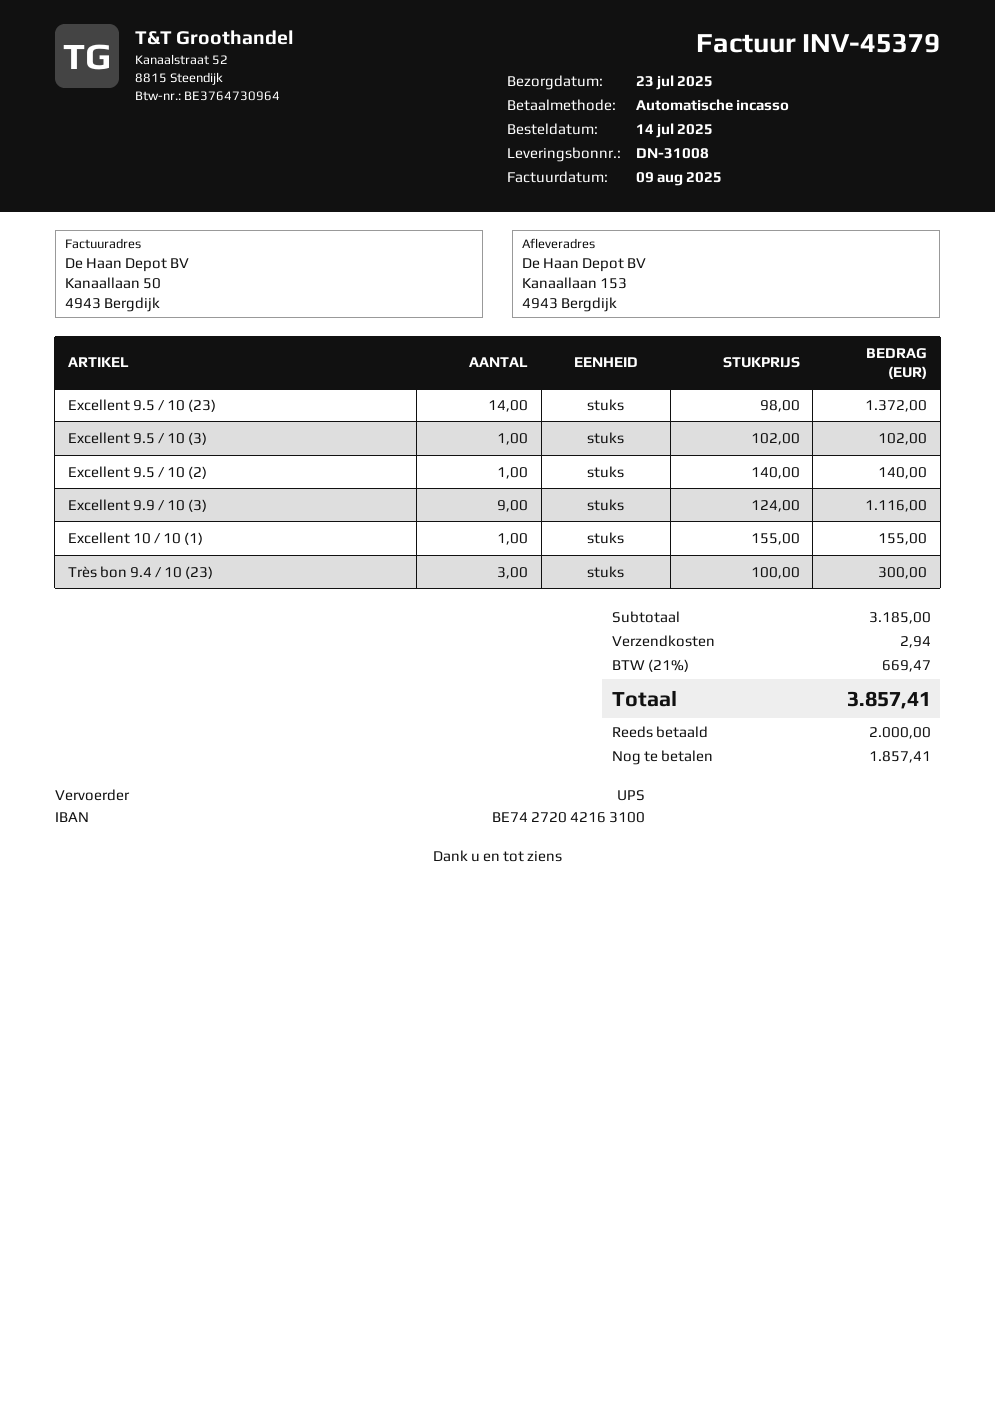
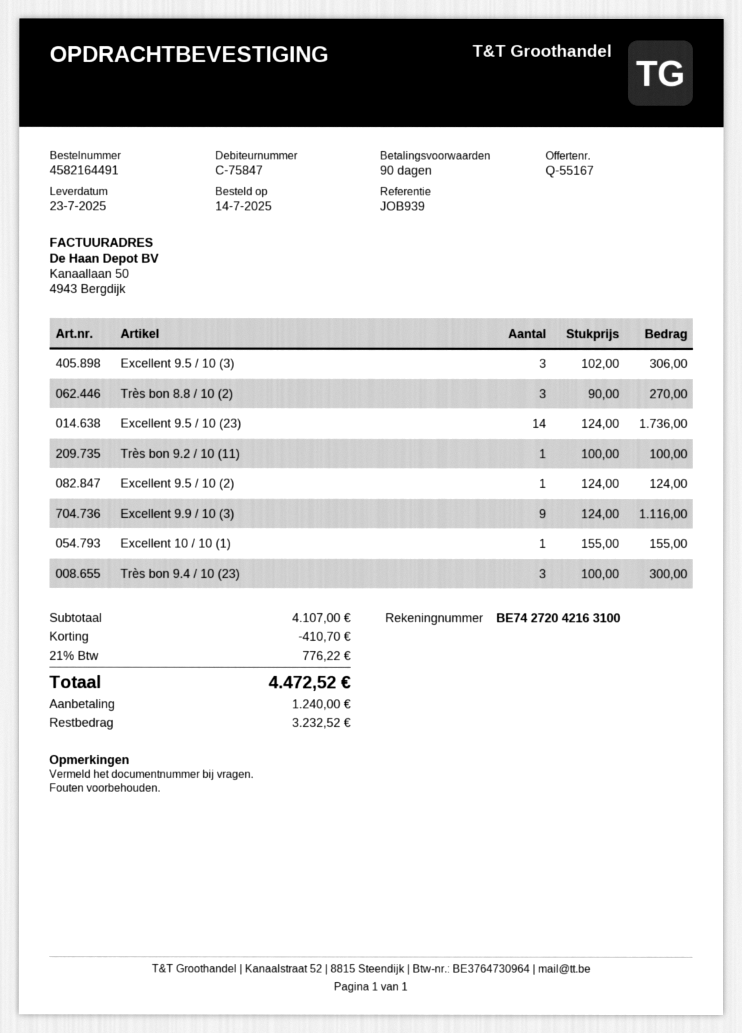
Excellent 9.5 / 10 (23): 14 x 98.00 = 1372.00 -> 14 x 124.00 = 1736.00
Excellent 9.5 / 10 (3): 1 x 102.00 = 102.00 -> 3 x 102.00 = 306.00
Excellent 9.5 / 10 (2): 1 x 140.00 = 140.00 -> 1 x 124.00 = 124.00
Très bon 8.8 / 10 (2): none -> 3 x 90.00 = 270.00
Très bon 9.2 / 10 (11): none -> 1 x 100.00 = 100.00
subtotal: 3185.00 -> 4107.00
discount: none -> 410.70
shipping: 2.94 -> none
tax: 21% = 669.47 -> 21% = 776.22
total: 3857.41 -> 4472.52
deposit: 2000.00 -> 1240.00
balance: 1857.41 -> 3232.52

